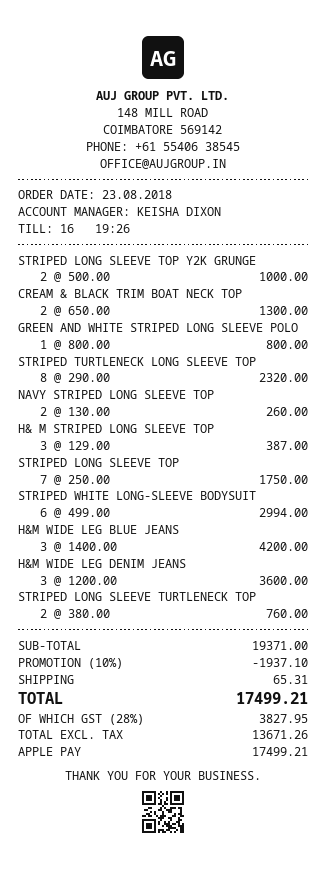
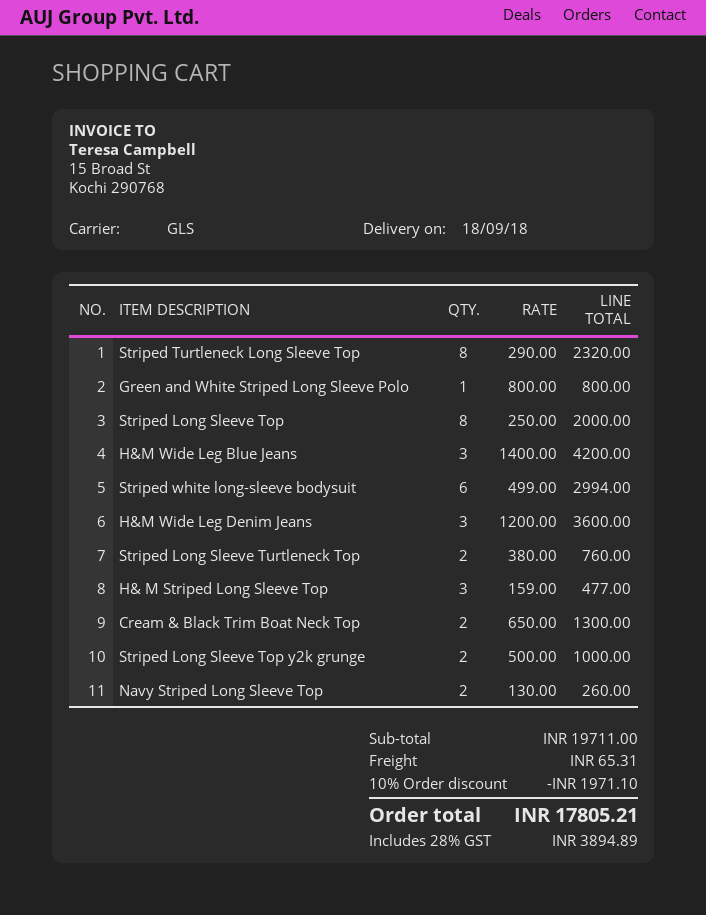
H& M STRIPED LONG SLEEVE TOP: 3 x 129.00 = 387.00 -> 3 x 159.00 = 477.00
STRIPED LONG SLEEVE TOP: 7 x 250.00 = 1750.00 -> 8 x 250.00 = 2000.00
subtotal: 19371.00 -> 19711.00
discount: 10% = 1937.10 -> 10% = 1971.10
tax: 28% = 3827.95 -> 28% = 3894.89
total: 17499.21 -> 17805.21

